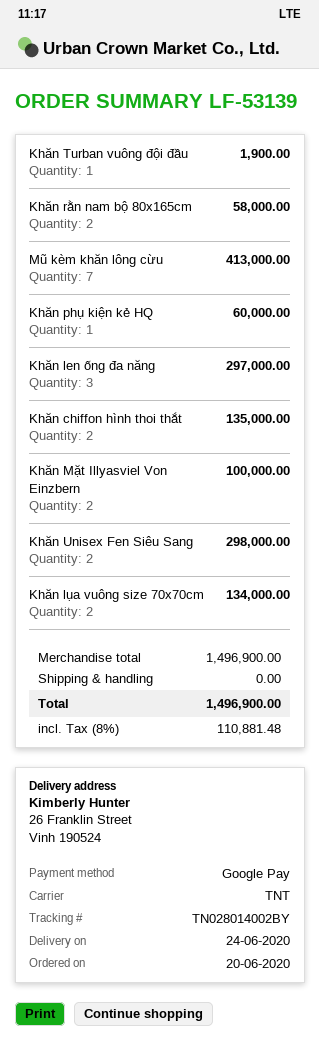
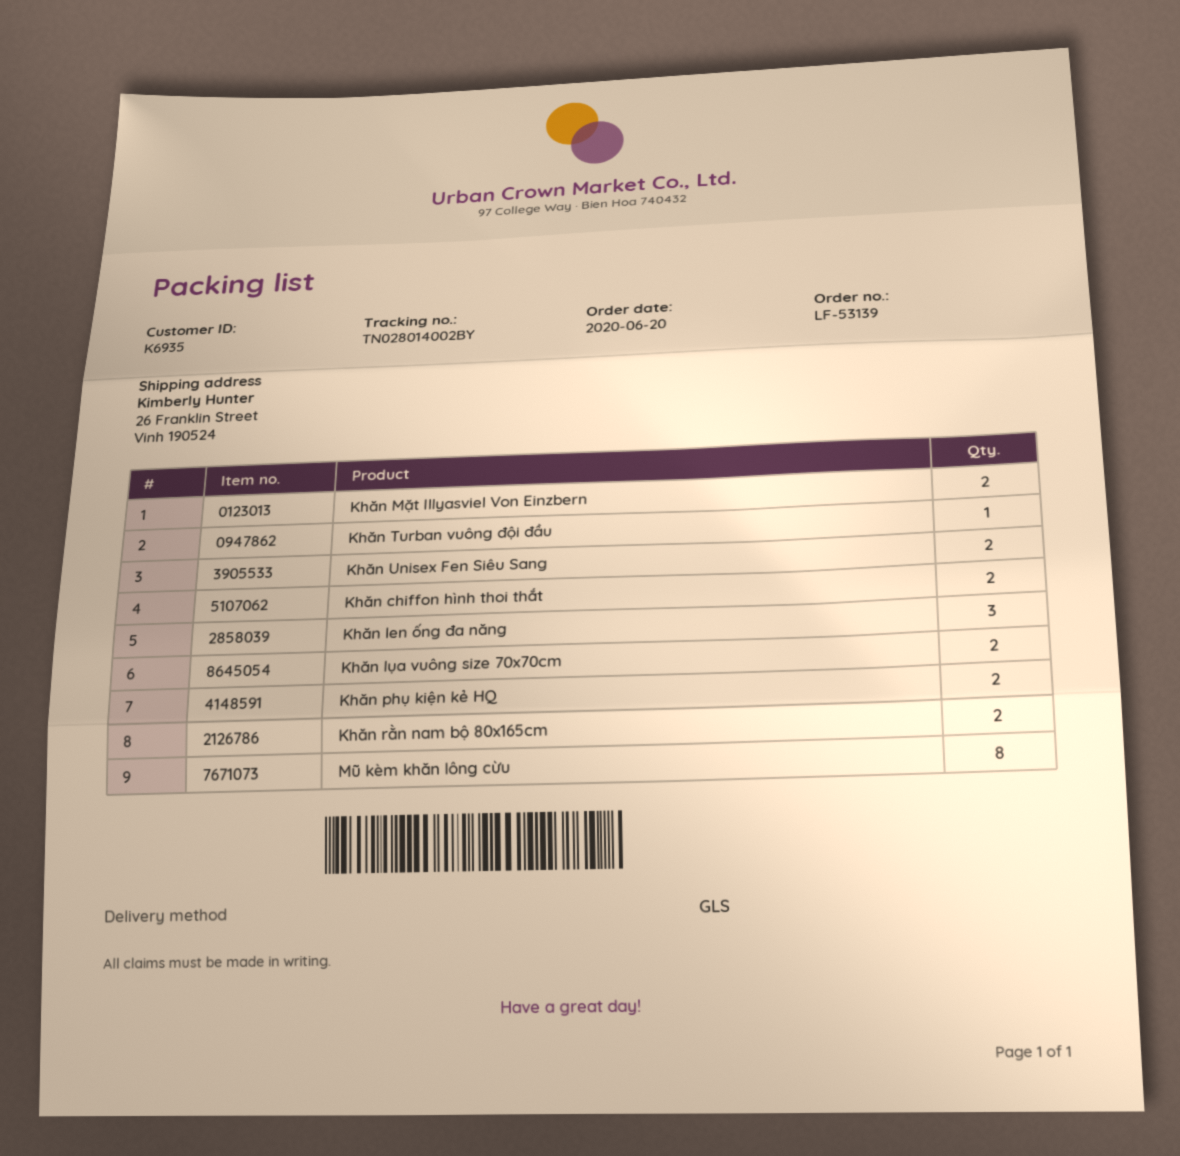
shipping method: TNT -> GLS
Mũ kèm khăn lông cừu: 7 -> 8
Khăn phụ kiện kẻ HQ: 1 -> 2

